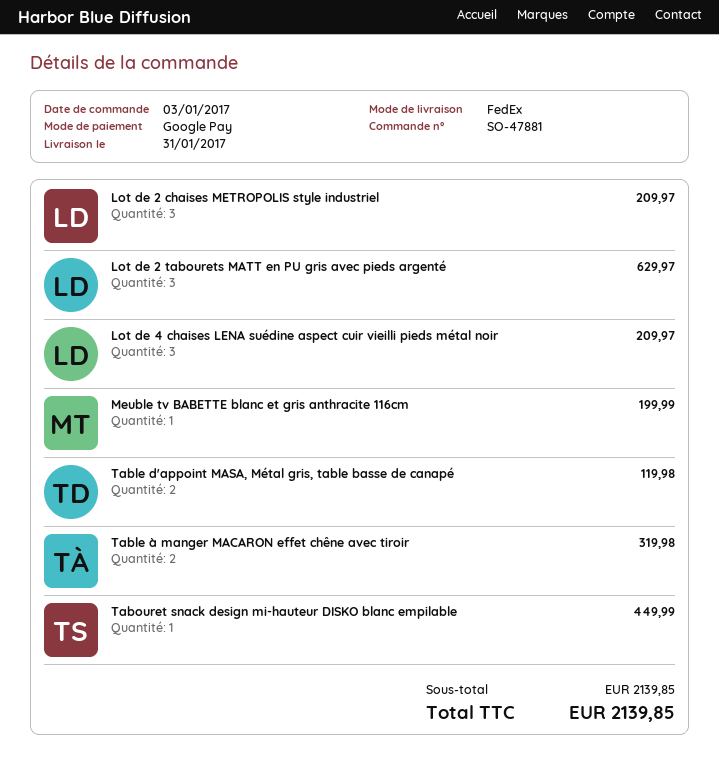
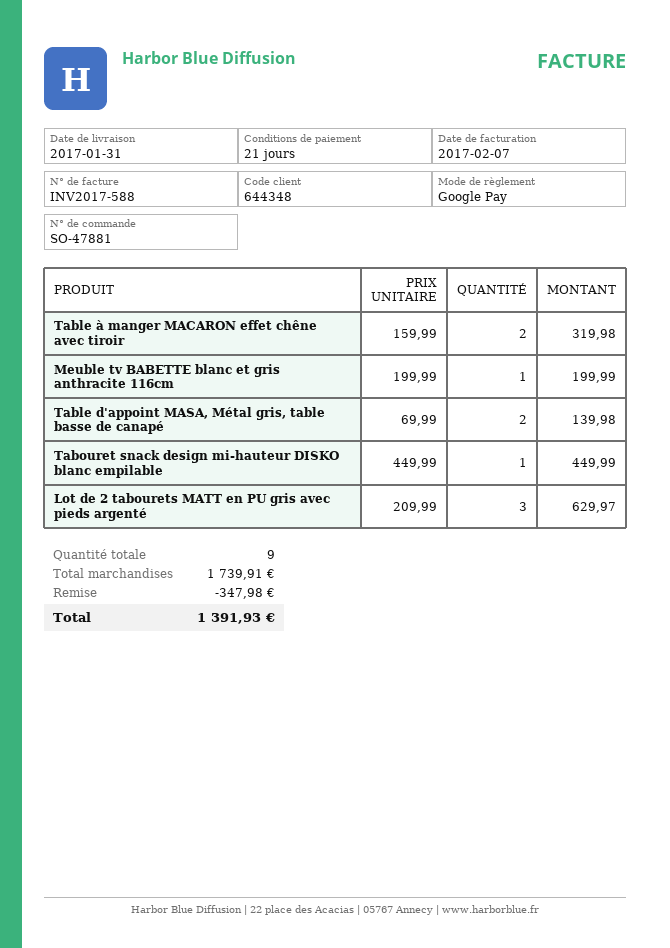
Lot de 2 chaises METROPOLIS style industriel: 3 for 209.97 -> none
Lot de 4 chaises LENA suédine aspect cuir vieilli pieds métal noir: 3 for 209.97 -> none
Table d'appoint MASA, Métal gris, table basse de canapé: 2 for 119.98 -> 2 for 139.98
subtotal: 2139.85 -> 1739.91
discount: none -> 347.98
total: 2139.85 -> 1391.93

